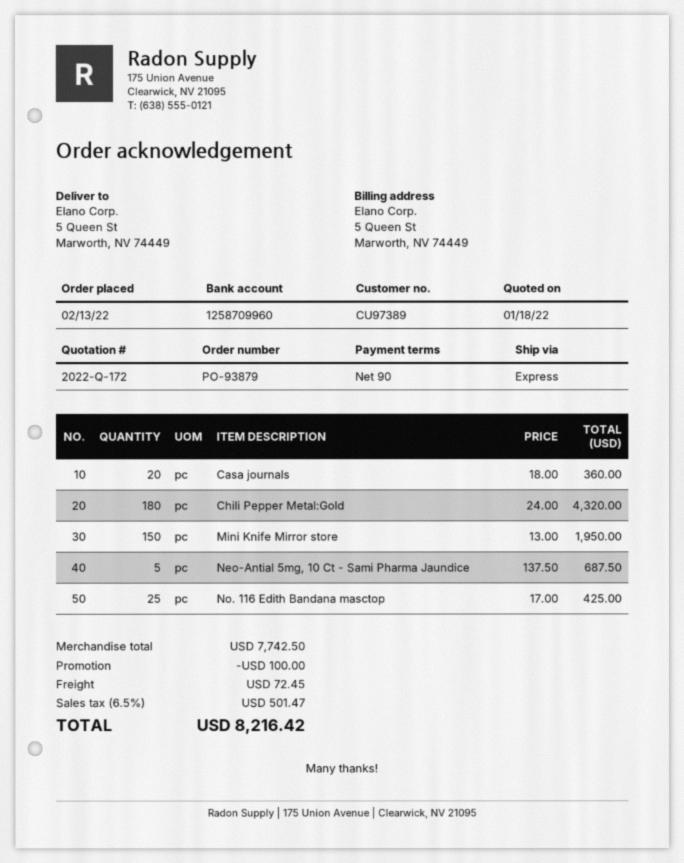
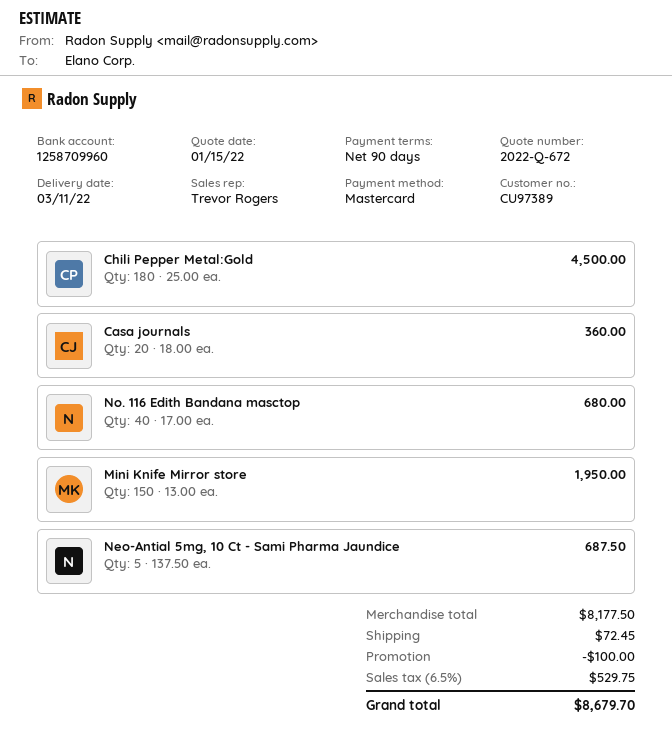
quote number: 2022-Q-172 -> 2022-Q-672
quote date: 2022-01-18 -> 2022-01-15
Chili Pepper Metal:Gold: 180 x 24.00 = 4320.00 -> 180 x 25.00 = 4500.00
No. 116 Edith Bandana masctop: 25 x 17.00 = 425.00 -> 40 x 17.00 = 680.00
subtotal: 7742.50 -> 8177.50
tax: 6.5% = 501.47 -> 6.5% = 529.75
total: 8216.42 -> 8679.70

